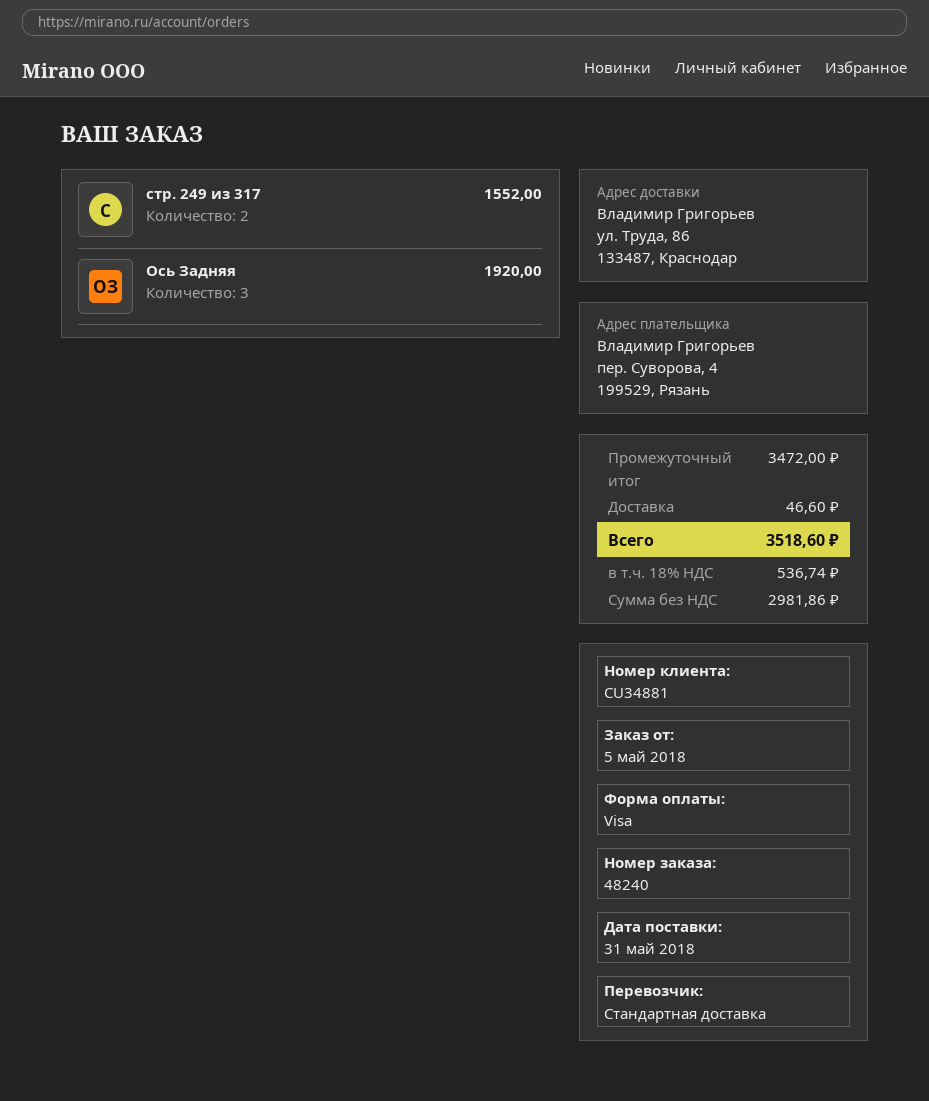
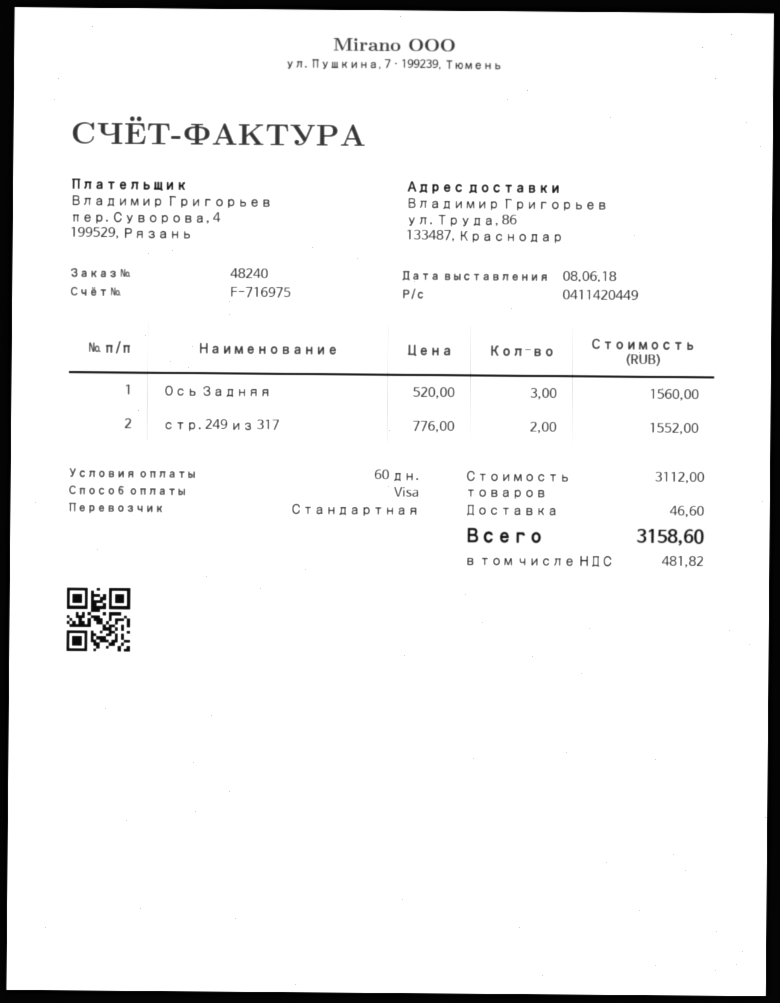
Ось Задняя: 3 for 1920.00 -> 3 for 1560.00
subtotal: 3472.00 -> 3112.00
tax: 536.74 -> 481.82
total: 3518.60 -> 3158.60

